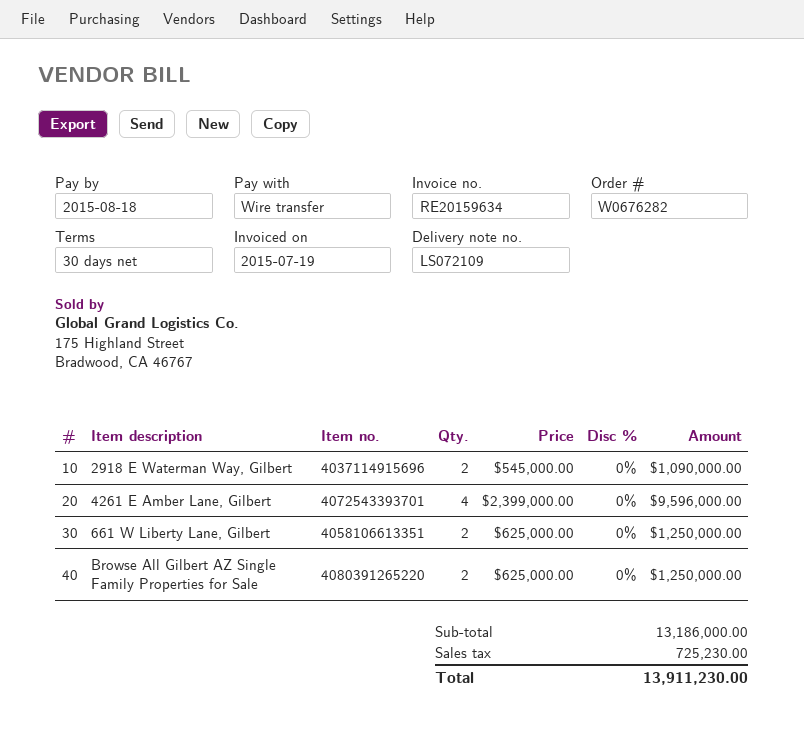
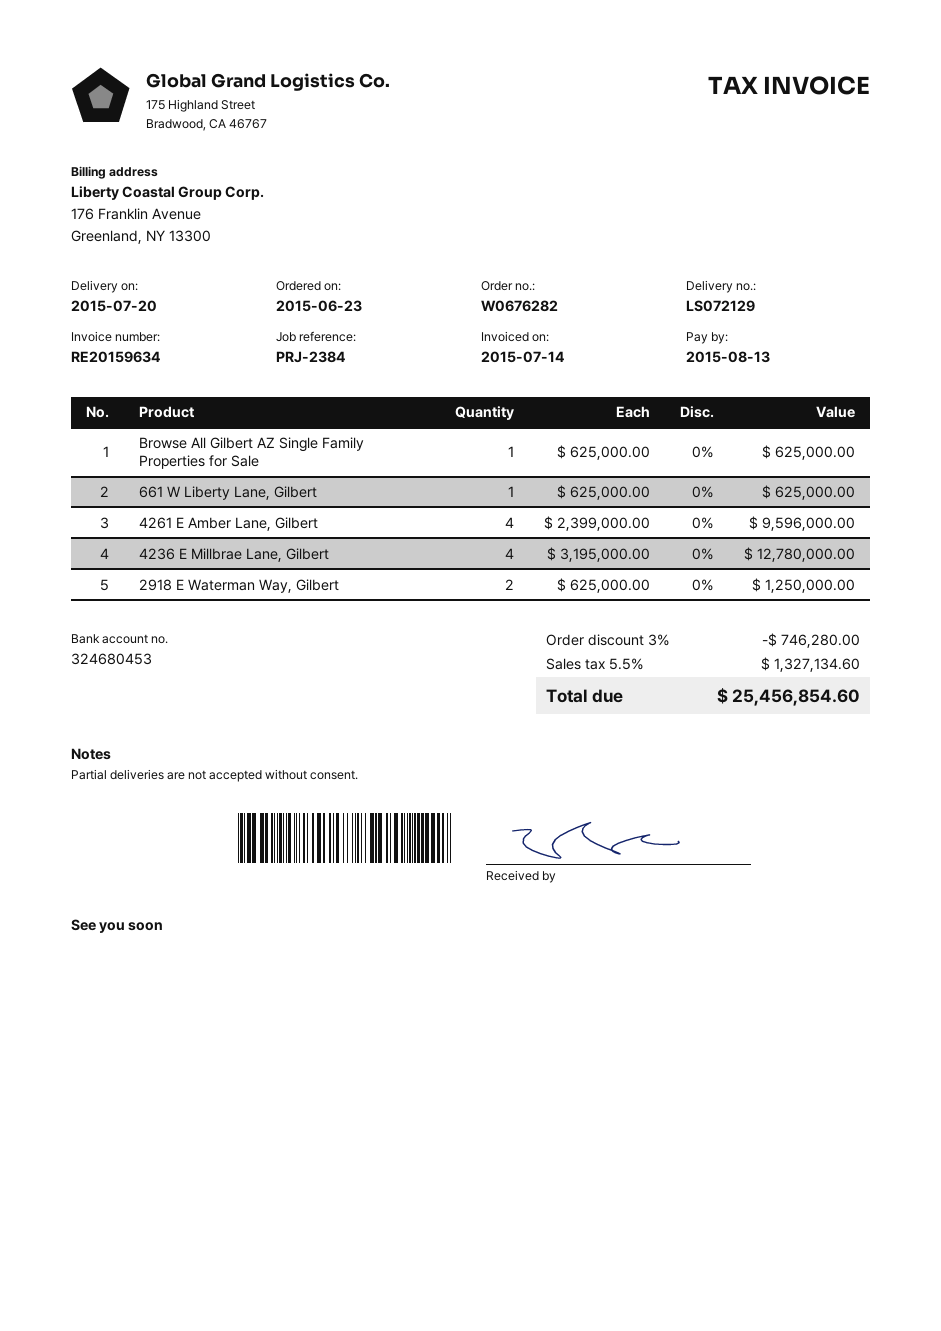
delivery note number: LS072109 -> LS072129
invoice date: 2015-07-19 -> 2015-07-14
due date: 2015-08-18 -> 2015-08-13
2918 E Waterman Way, Gilbert: 2 x 545000.00 = 1090000.00 -> 2 x 625000.00 = 1250000.00
661 W Liberty Lane, Gilbert: 2 x 625000.00 = 1250000.00 -> 1 x 625000.00 = 625000.00
Browse All Gilbert AZ Single Family Properties for Sale: 2 x 625000.00 = 1250000.00 -> 1 x 625000.00 = 625000.00
4236 E Millbrae Lane, Gilbert: none -> 4 x 3195000.00 = 12780000.00
discount: none -> 3% = 746280.00
tax: 725230.00 -> 1327134.60
total: 13911230.00 -> 25456854.60

